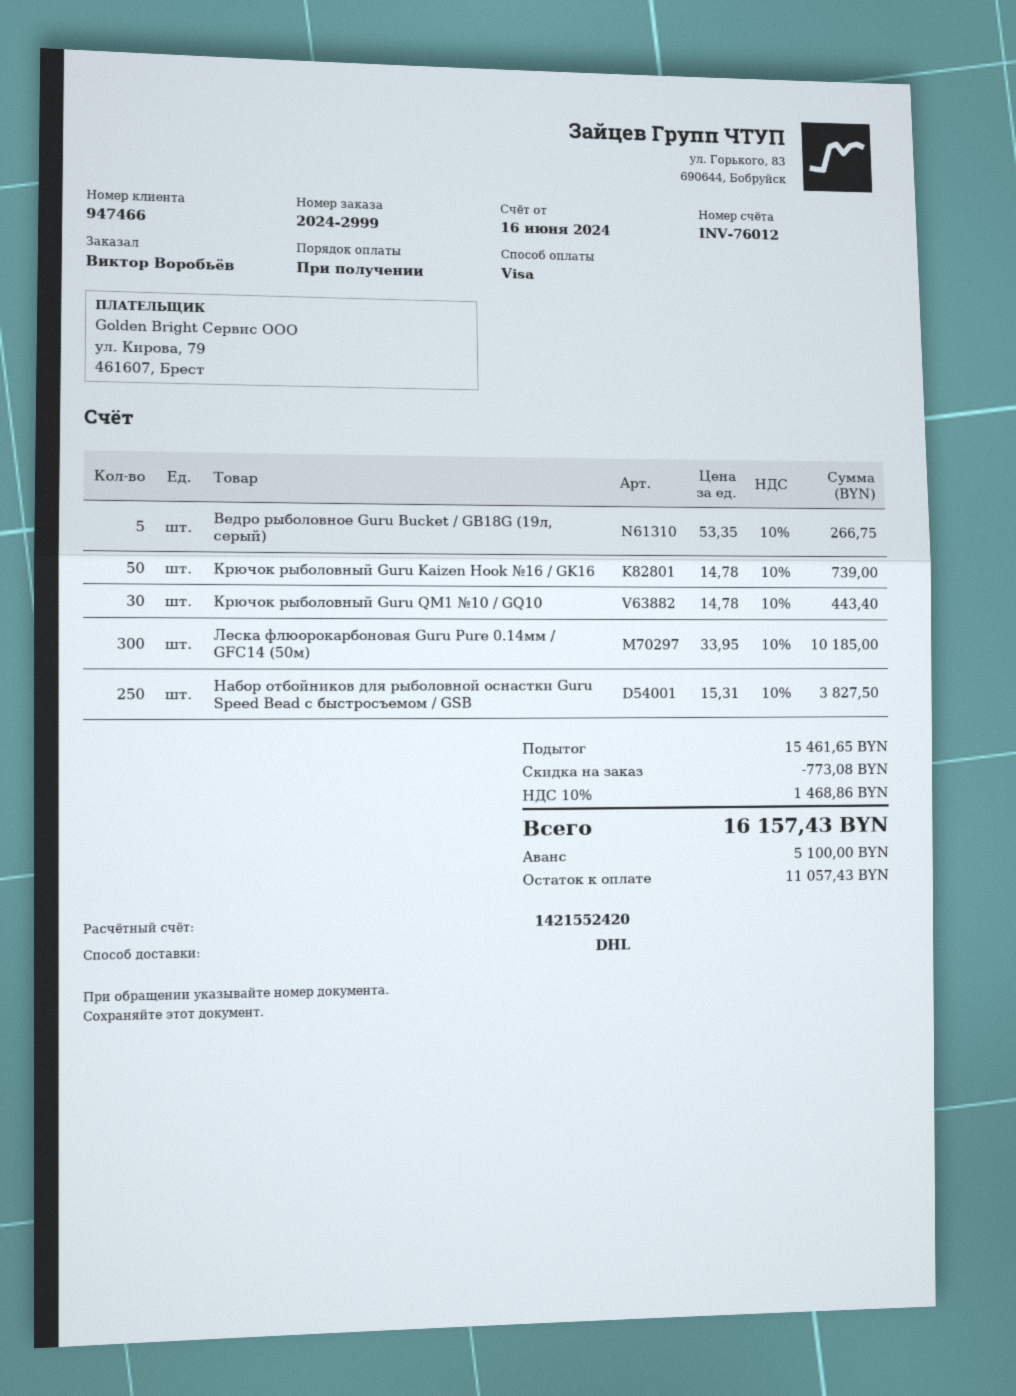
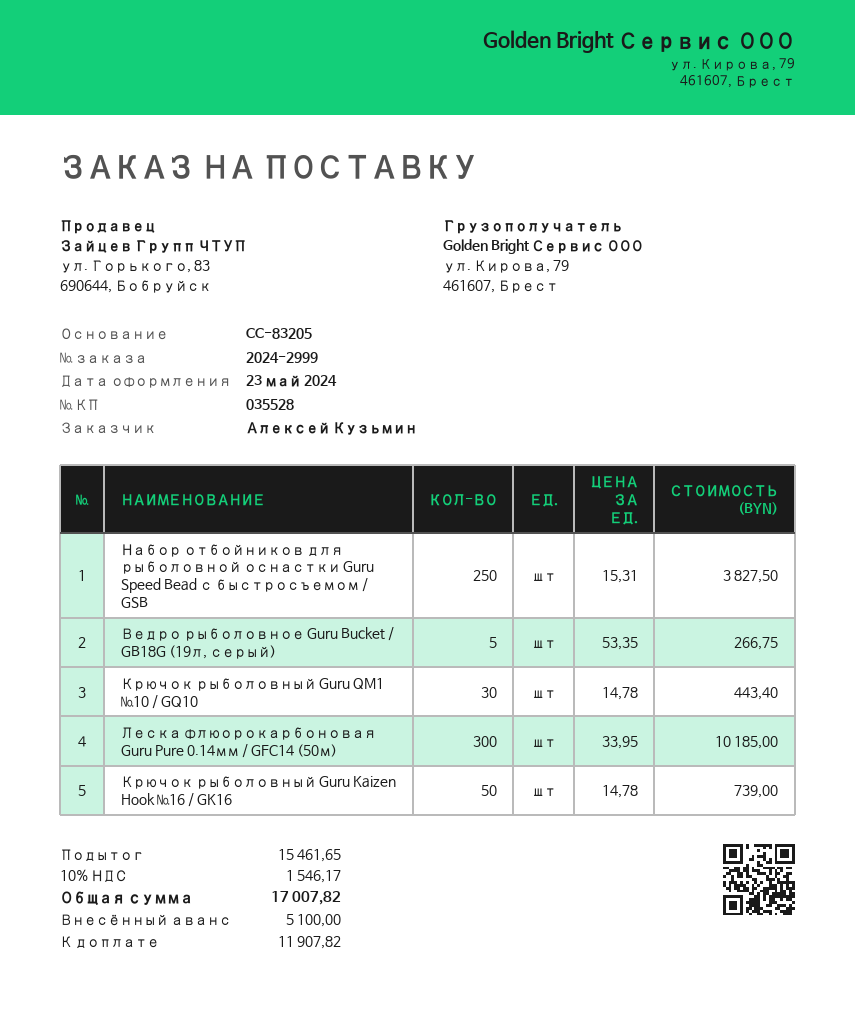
ordered by: Виктор Воробьёв -> Алексей Кузьмин
discount: 773.08 -> none
tax: 10% = 1468.86 -> 10% = 1546.17
total: 16157.43 -> 17007.82
balance: 11057.43 -> 11907.82

